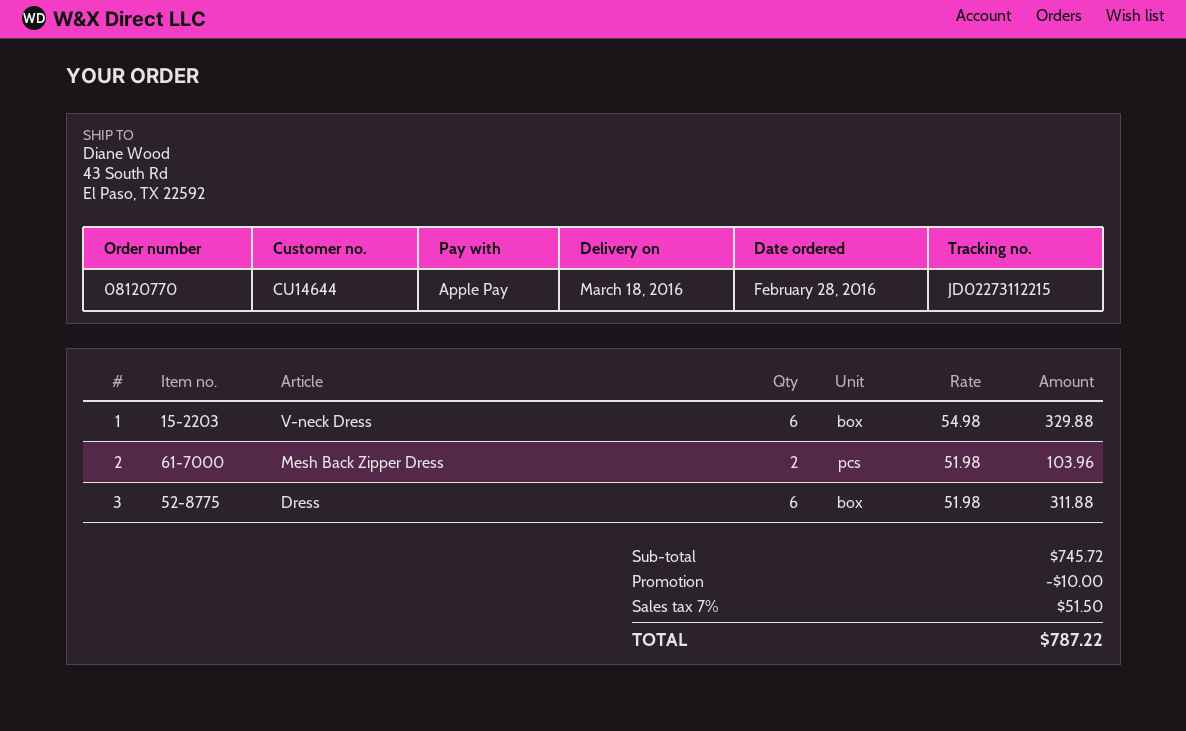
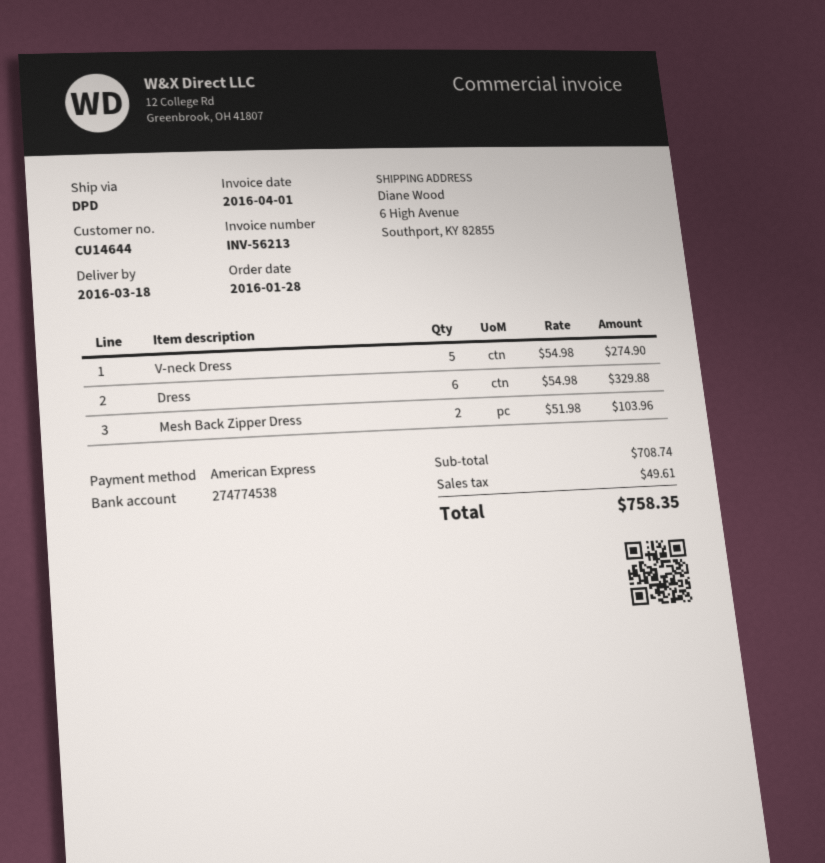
order date: 2016-02-28 -> 2016-01-28
payment method: Apple Pay -> American Express
ship to: 43 South Rd, El Paso, TX 22592 -> 6 High Avenue, Southport, KY 82855
V-neck Dress: 6 x 54.98 = 329.88 -> 5 x 54.98 = 274.90
Dress: 6 x 51.98 = 311.88 -> 6 x 54.98 = 329.88
subtotal: 745.72 -> 708.74
discount: 10.00 -> none
tax: 51.50 -> 49.61
total: 787.22 -> 758.35

